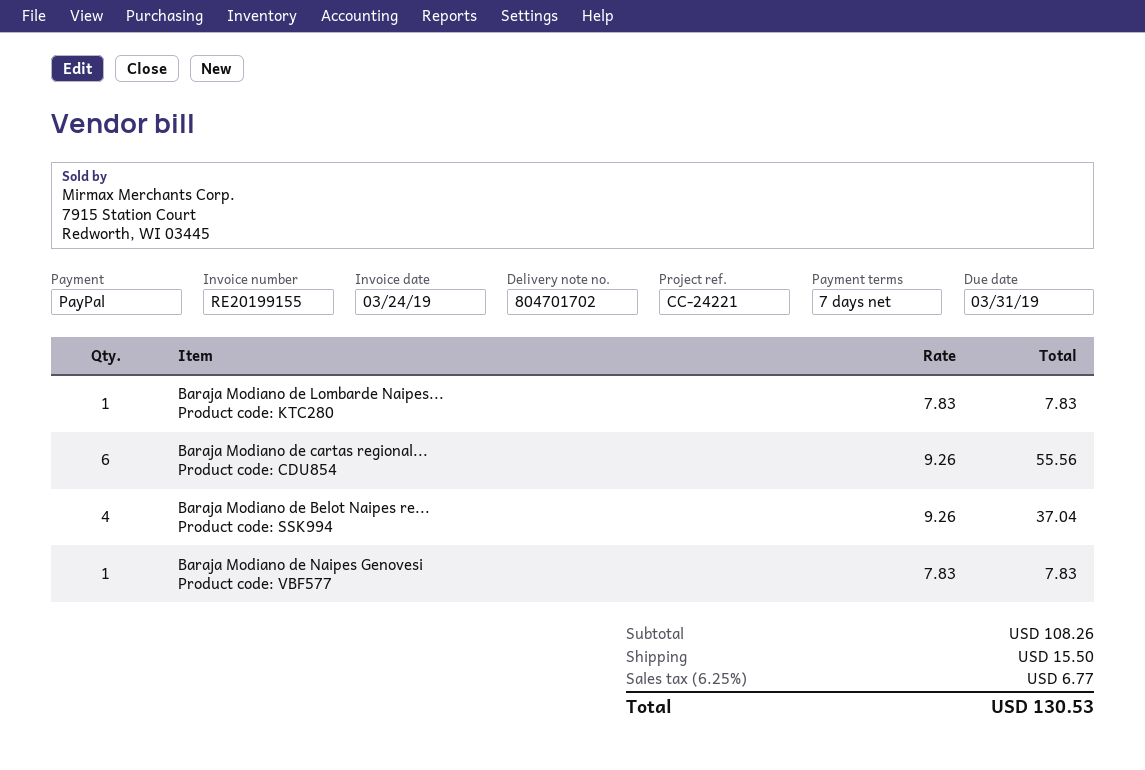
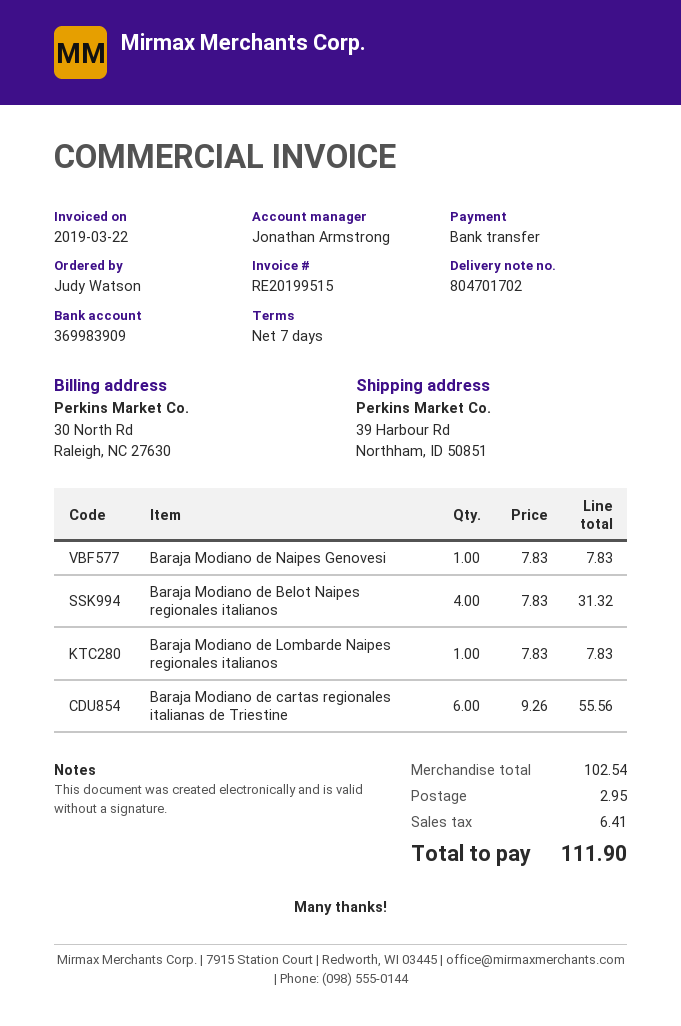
invoice number: RE20199155 -> RE20199515
invoice date: 2019-03-24 -> 2019-03-22
payment method: PayPal -> bank transfer
Baraja Modiano de Belot Naipes re...: 4 x 9.26 = 37.04 -> 4 x 7.83 = 31.32
subtotal: 108.26 -> 102.54
shipping: 15.50 -> 2.95
tax: 6.77 -> 6.41
total: 130.53 -> 111.90

